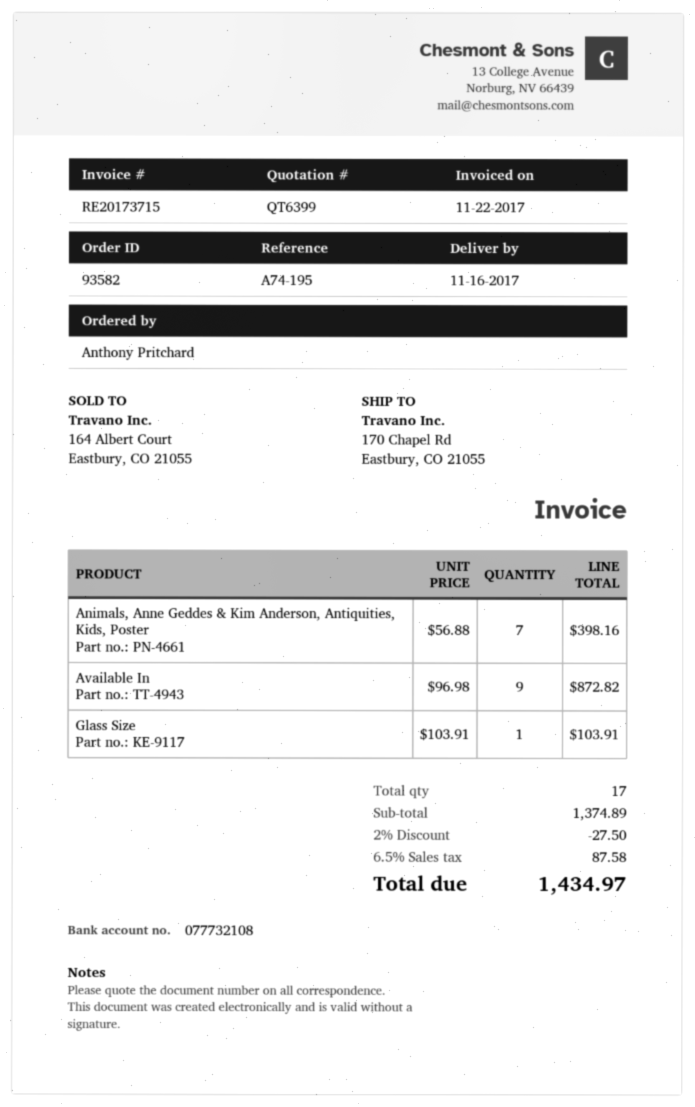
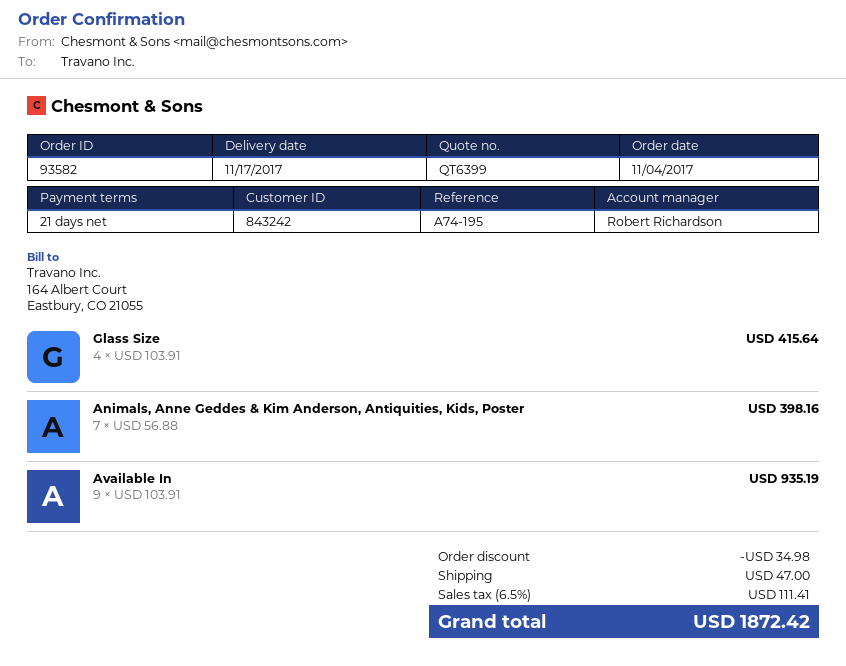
delivery date: 2017-11-16 -> 2017-11-17
Available In: 9 x 96.98 = 872.82 -> 9 x 103.91 = 935.19
Glass Size: 1 x 103.91 = 103.91 -> 4 x 103.91 = 415.64
discount: 27.50 -> 34.98
shipping: none -> 47.00
tax: 6.5% = 87.58 -> 6.5% = 111.41
total: 1434.97 -> 1872.42

